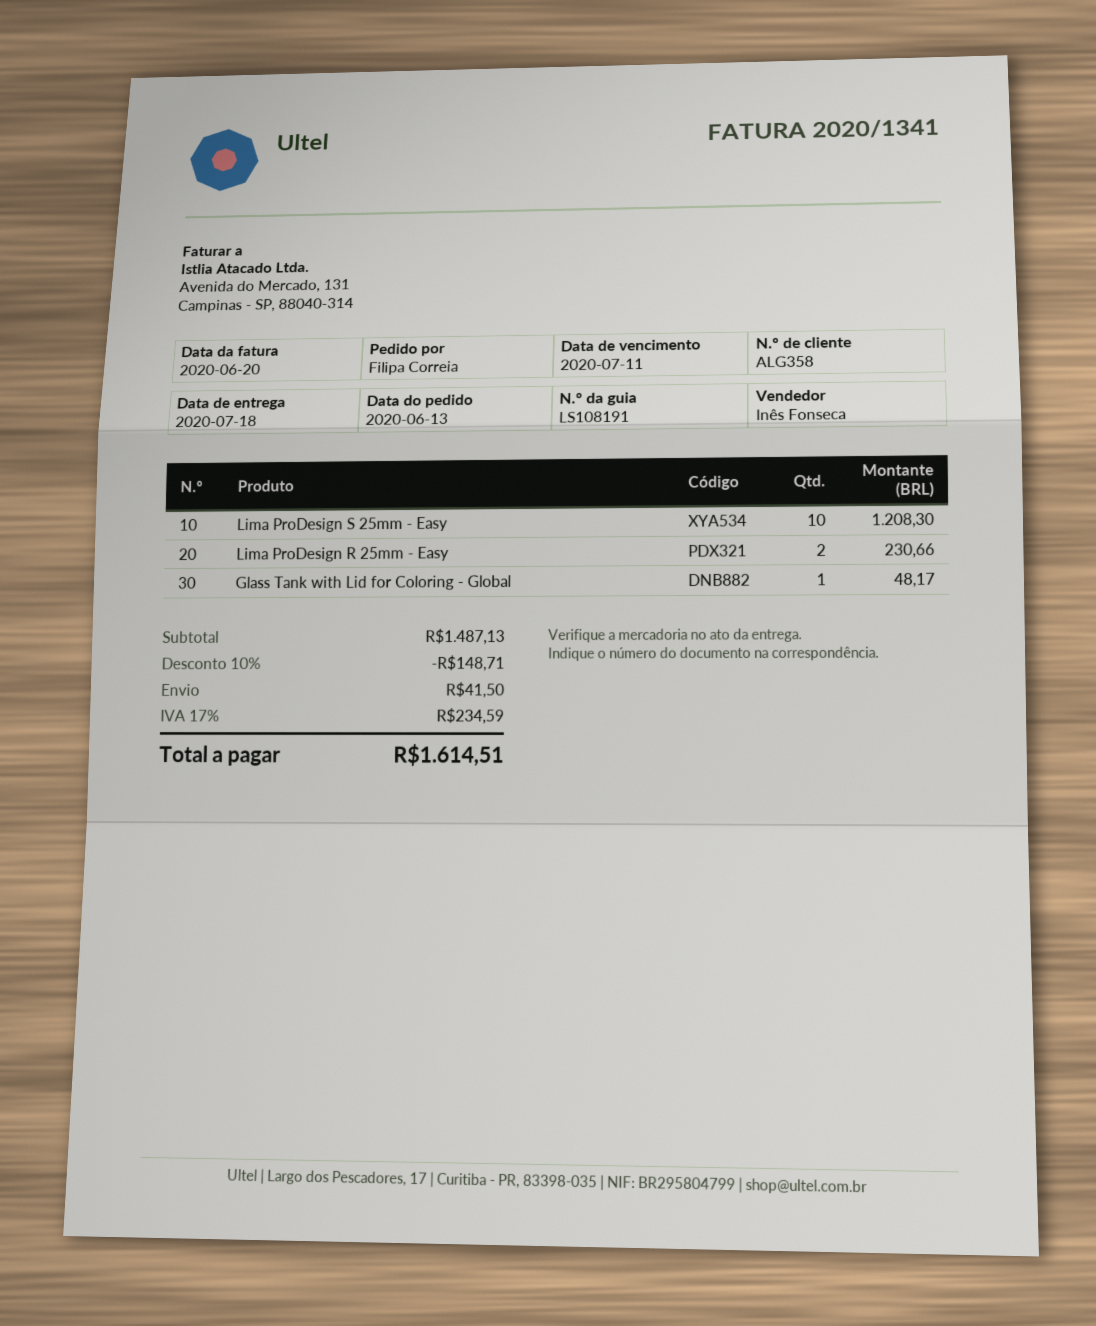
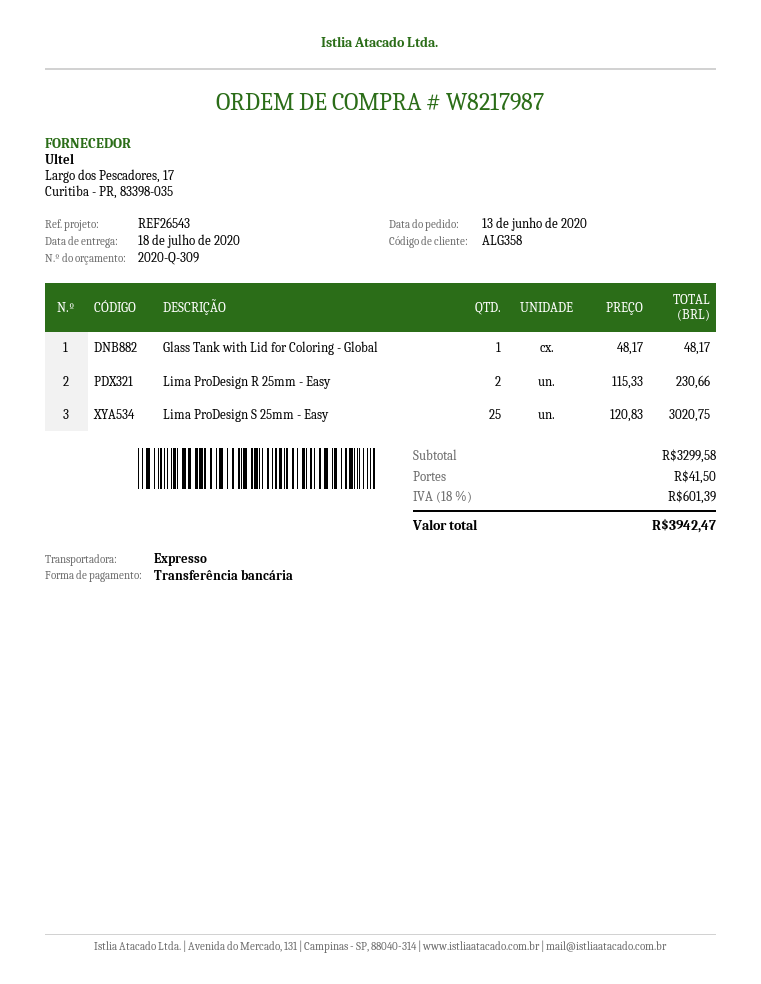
Lima ProDesign S 25mm - Easy: 10 for 1208.30 -> 25 for 3020.75
subtotal: 1487.13 -> 3299.58
discount: 10% = 148.71 -> none
tax: 17% = 234.59 -> 18% = 601.39
total: 1614.51 -> 3942.47

